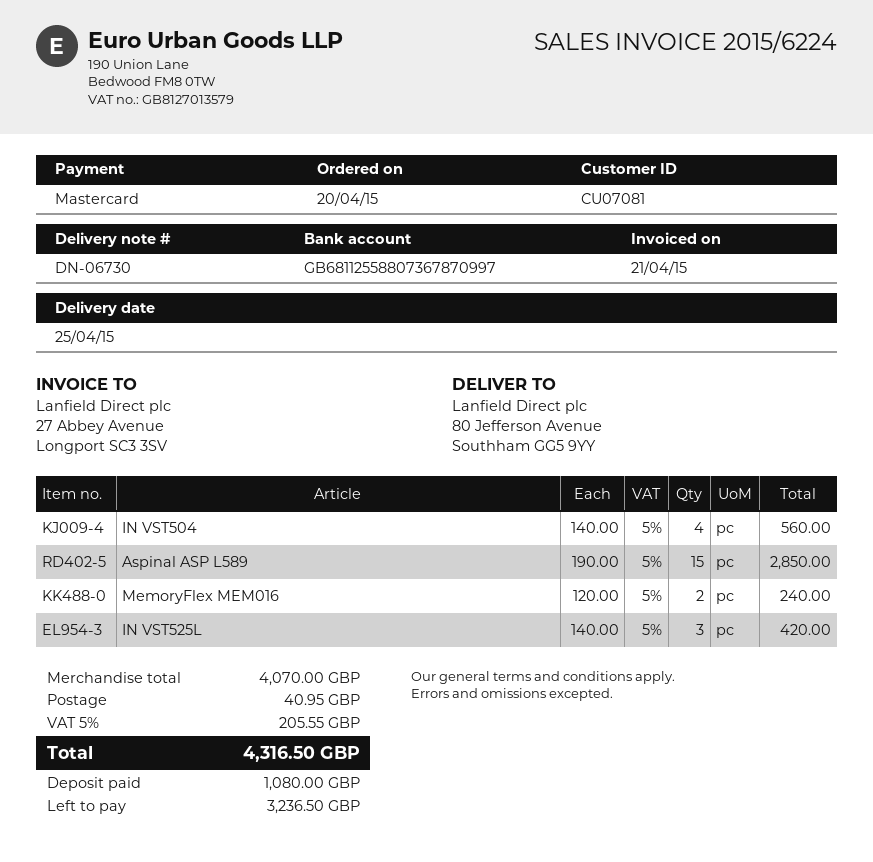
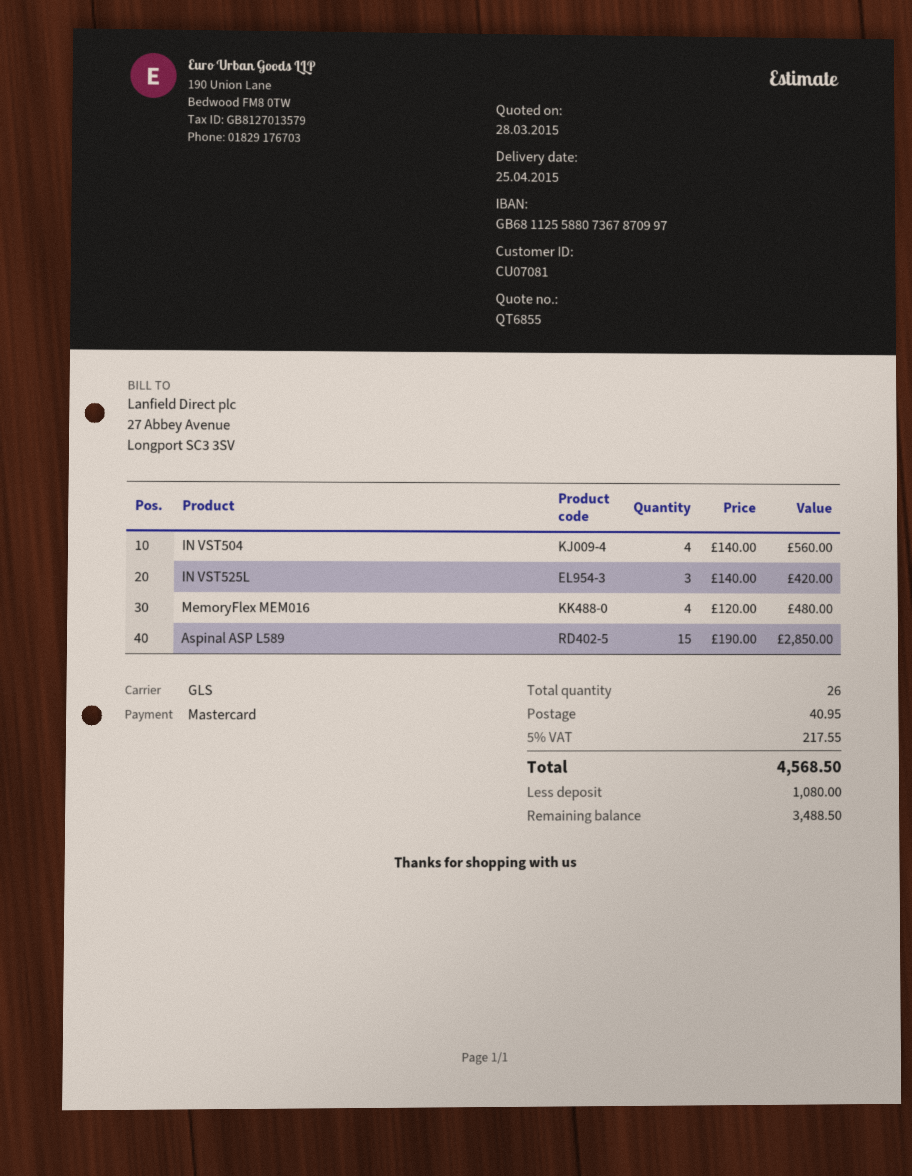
MemoryFlex MEM016: 2 x 120.00 = 240.00 -> 4 x 120.00 = 480.00
tax: 5% = 205.55 -> 5% = 217.55
total: 4316.50 -> 4568.50
balance: 3236.50 -> 3488.50

